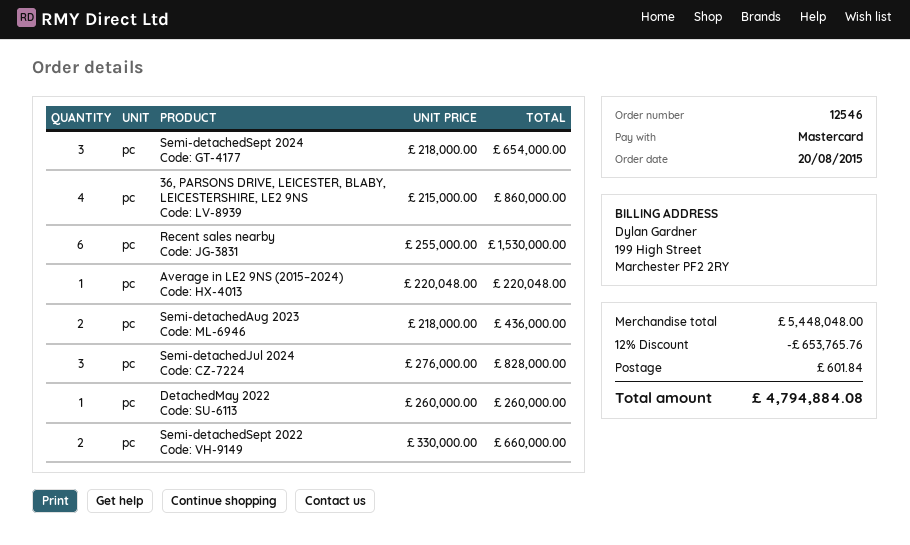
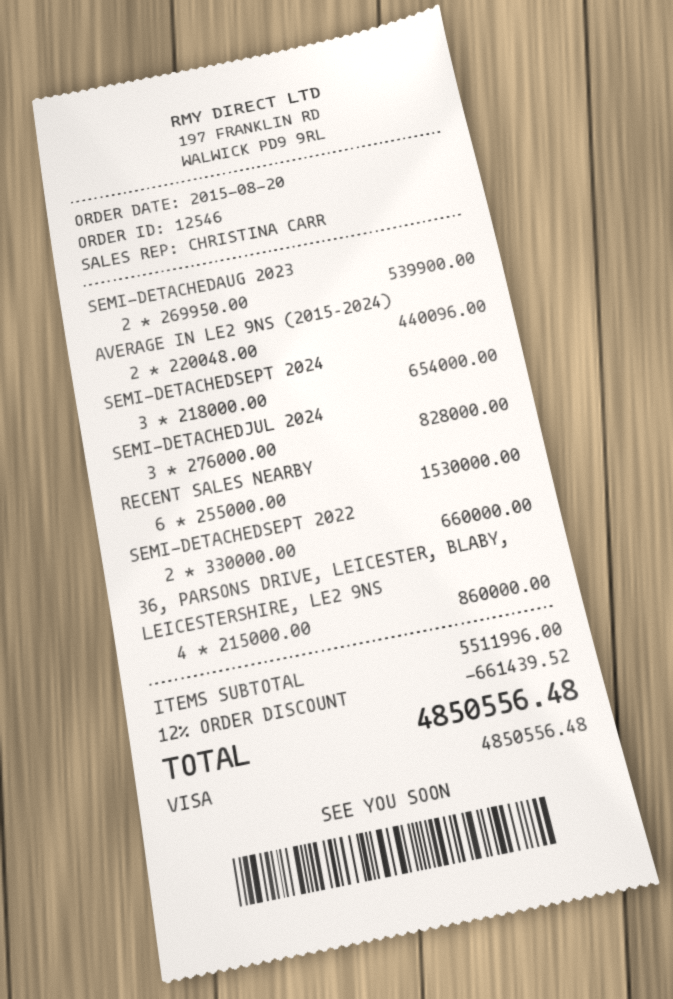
payment method: Mastercard -> Visa
Average in LE2 9NS (2015–2024): 1 x 220048.00 = 220048.00 -> 2 x 220048.00 = 440096.00
Semi-detachedAug 2023: 2 x 218000.00 = 436000.00 -> 2 x 269950.00 = 539900.00
DetachedMay 2022: 1 x 260000.00 = 260000.00 -> none
subtotal: 5448048.00 -> 5511996.00
discount: 12% = 653765.76 -> 12% = 661439.52
shipping: 601.84 -> none
total: 4794884.08 -> 4850556.48

